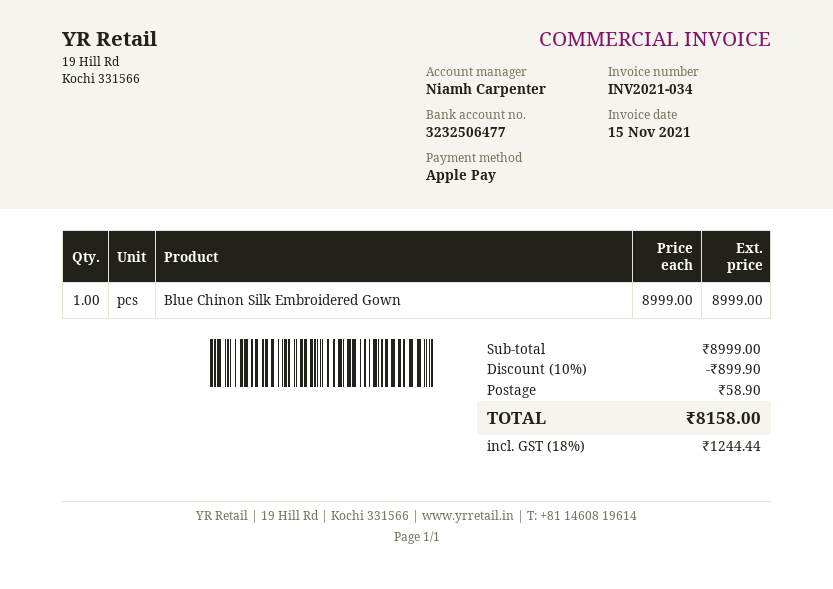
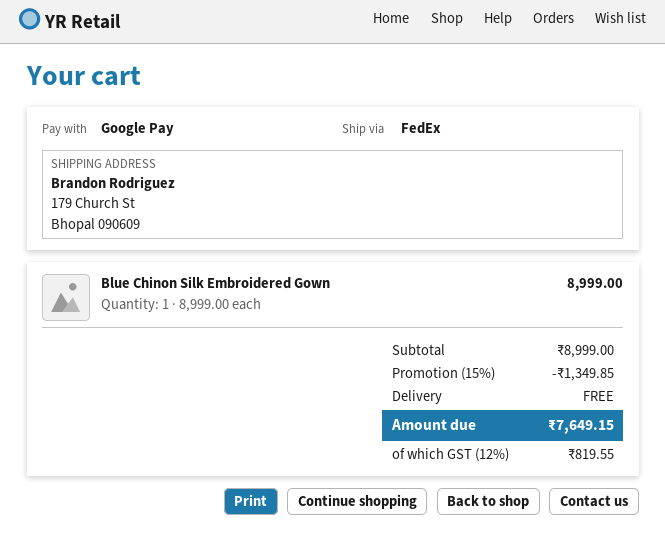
payment method: Apple Pay -> Google Pay
discount: 10% = 899.90 -> 15% = 1349.85
shipping: 58.90 -> 0.00
tax: 18% = 1244.44 -> 12% = 819.55
total: 8158.00 -> 7649.15

